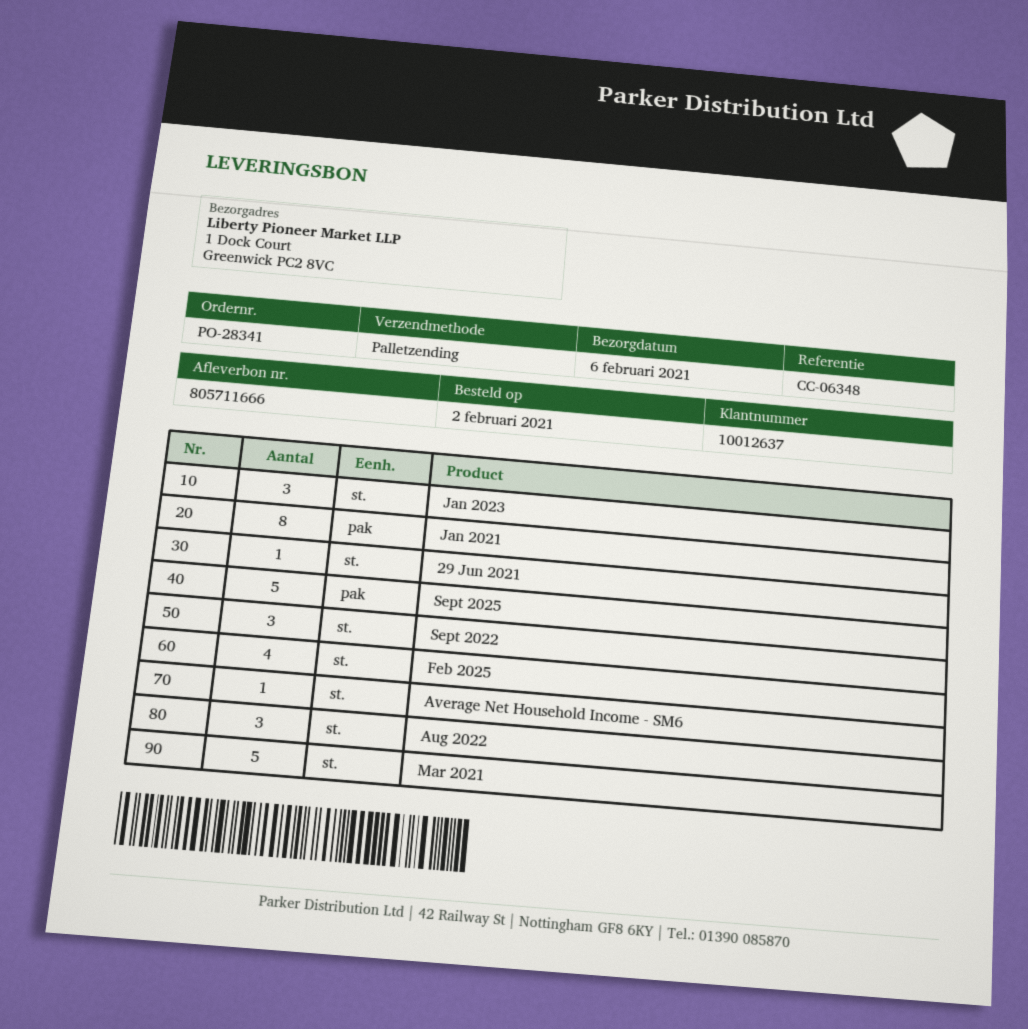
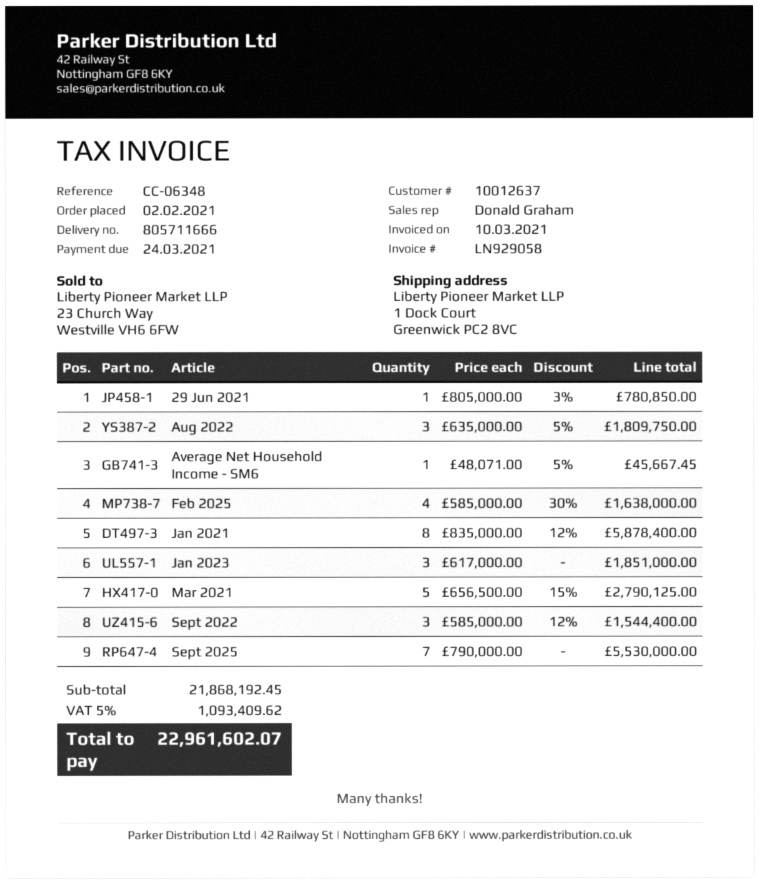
Sept 2025: 5 -> 7

